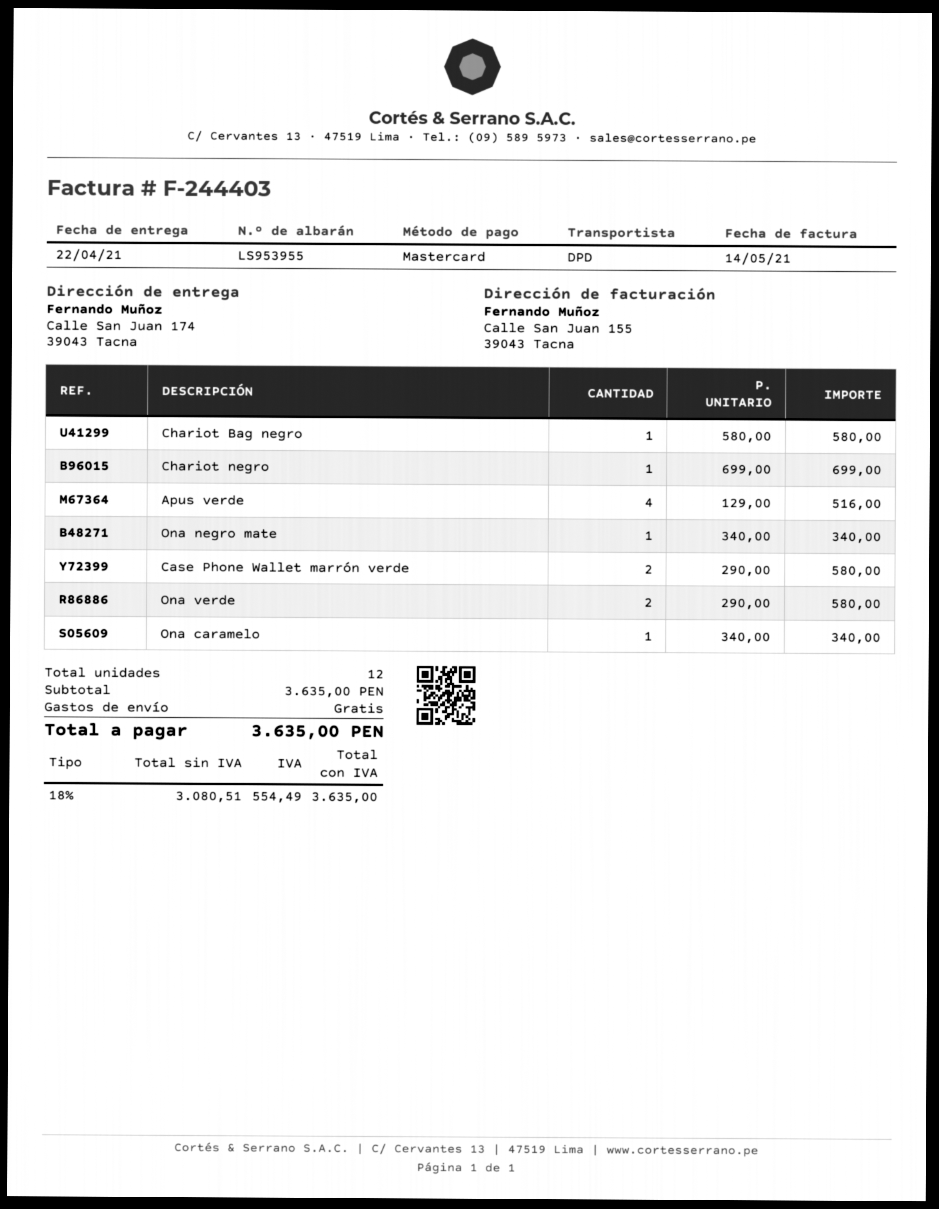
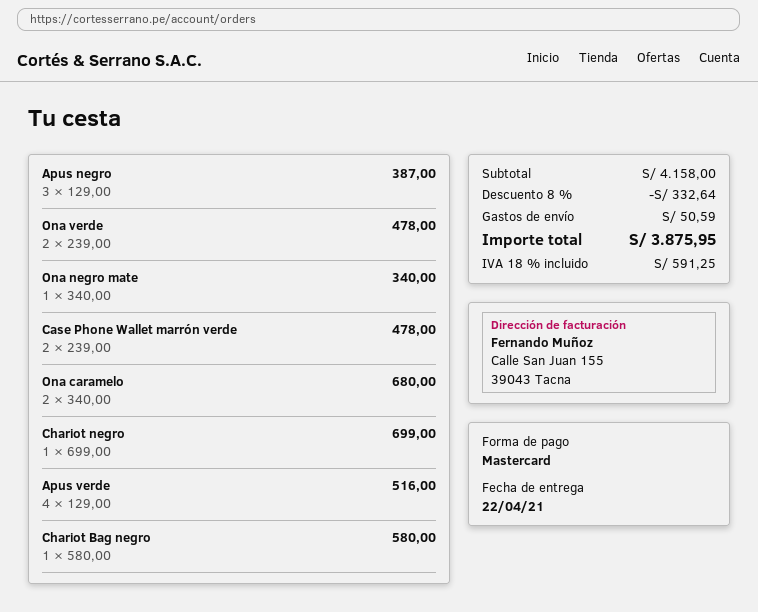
Case Phone Wallet marrón verde: 2 x 290.00 = 580.00 -> 2 x 239.00 = 478.00
Ona verde: 2 x 290.00 = 580.00 -> 2 x 239.00 = 478.00
Ona caramelo: 1 x 340.00 = 340.00 -> 2 x 340.00 = 680.00
Apus negro: none -> 3 x 129.00 = 387.00
subtotal: 3635.00 -> 4158.00
discount: none -> 8% = 332.64
shipping: 0.00 -> 50.59
tax: 18% = 554.49 -> 18% = 591.25
total: 3635.00 -> 3875.95

